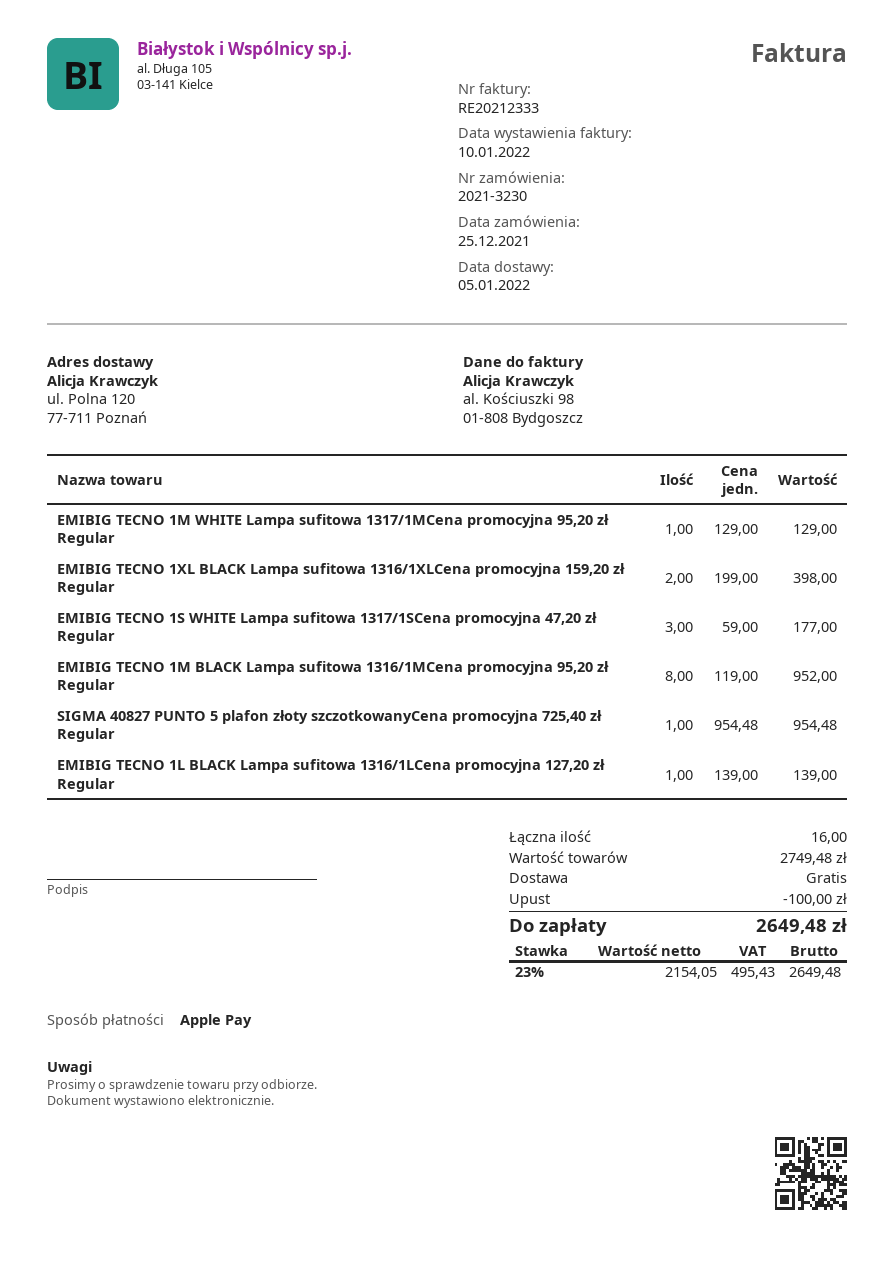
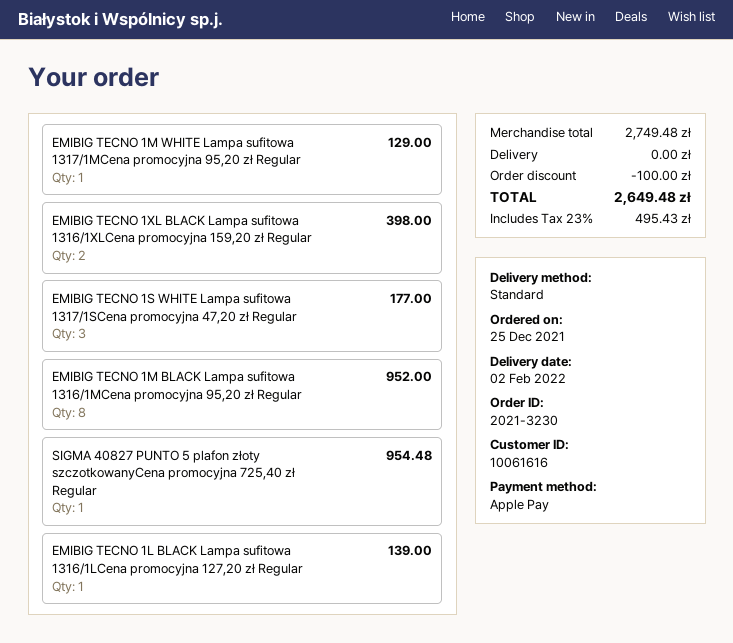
delivery date: 2022-01-05 -> 2022-02-02

